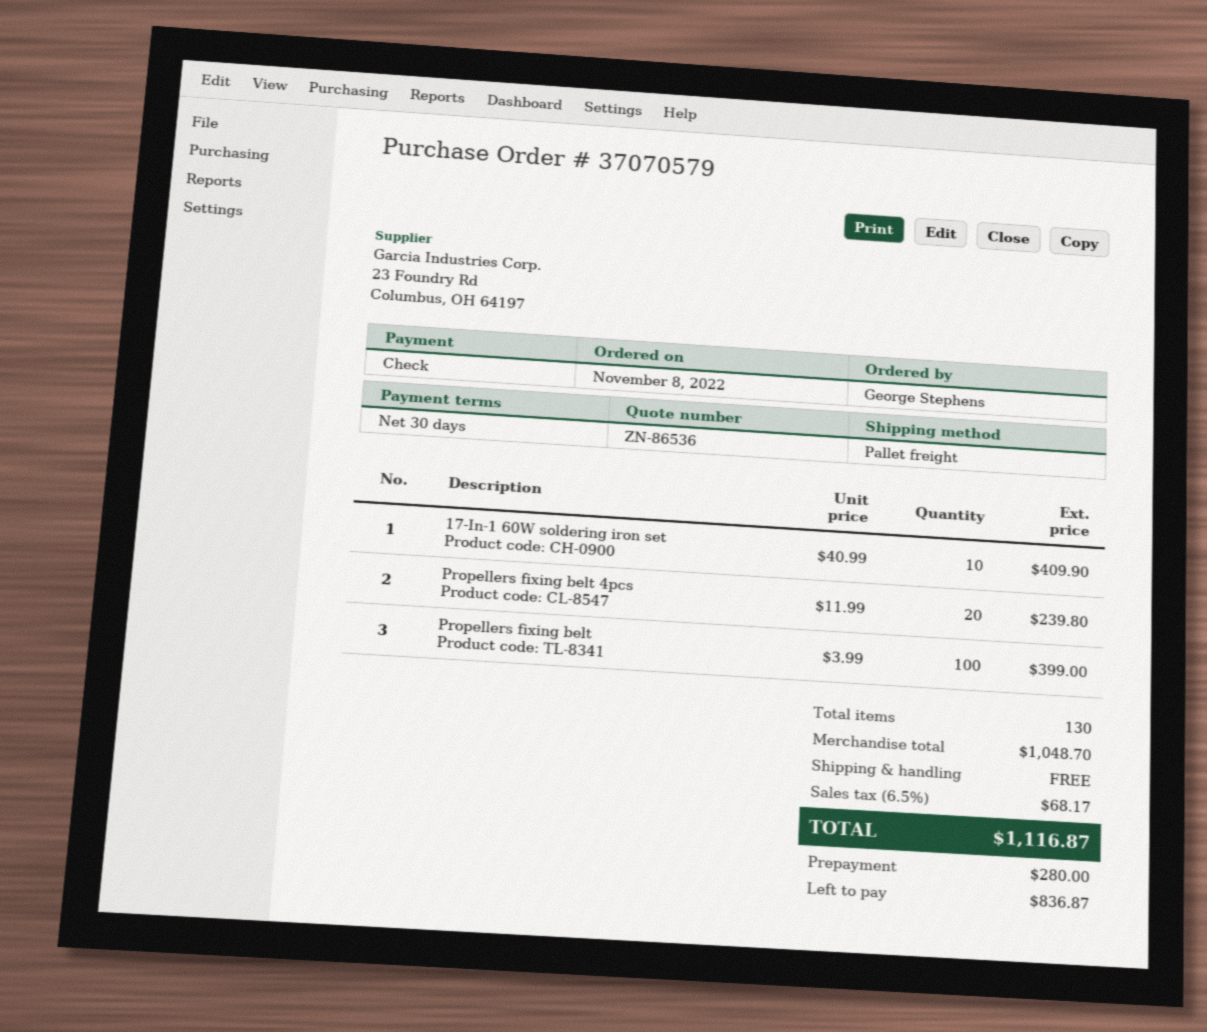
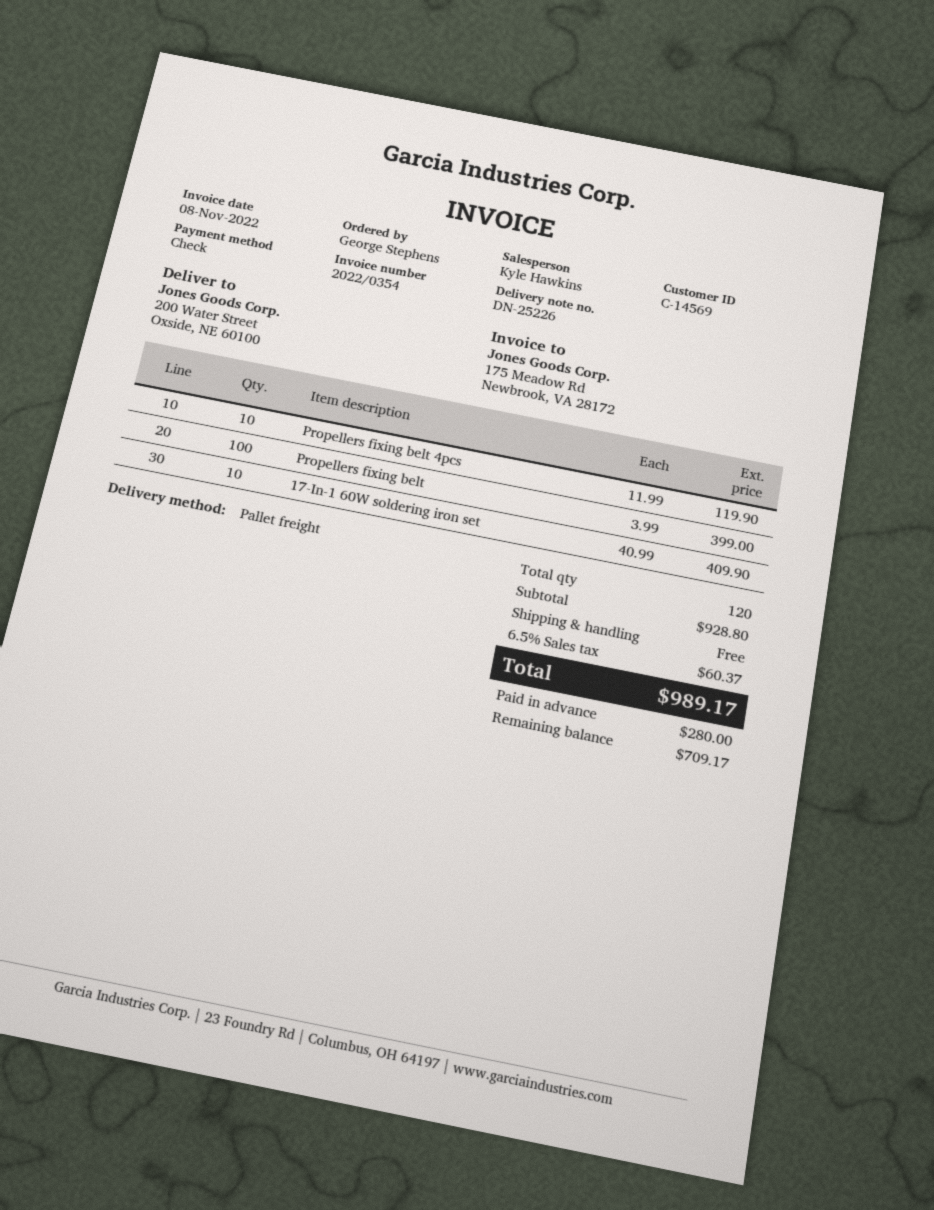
Propellers fixing belt 4pcs: 20 x 11.99 = 239.80 -> 10 x 11.99 = 119.90
total quantity: 130 -> 120
subtotal: 1048.70 -> 928.80
tax: 6.5% = 68.17 -> 6.5% = 60.37
total: 1116.87 -> 989.17
balance: 836.87 -> 709.17

